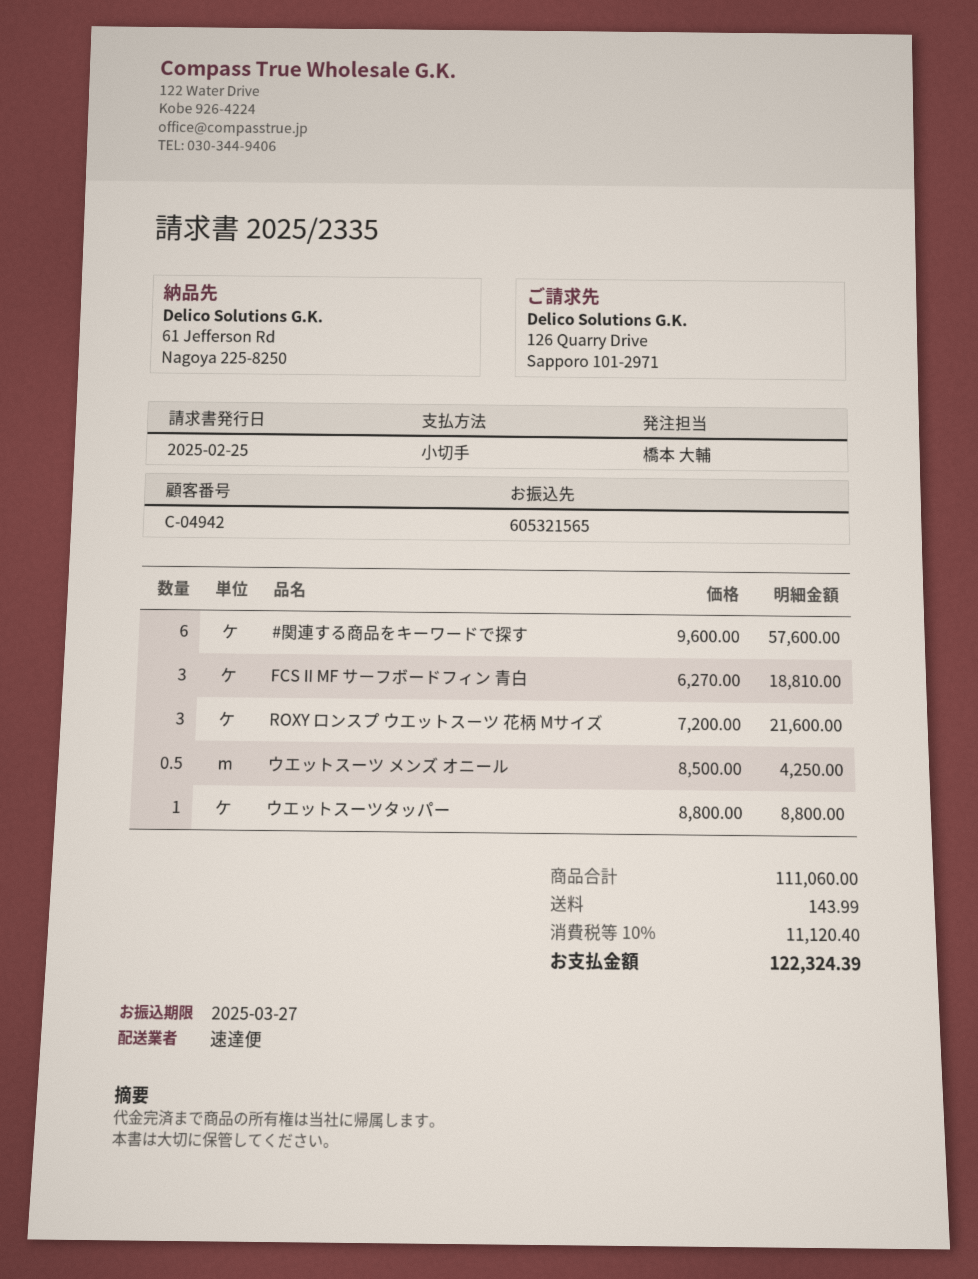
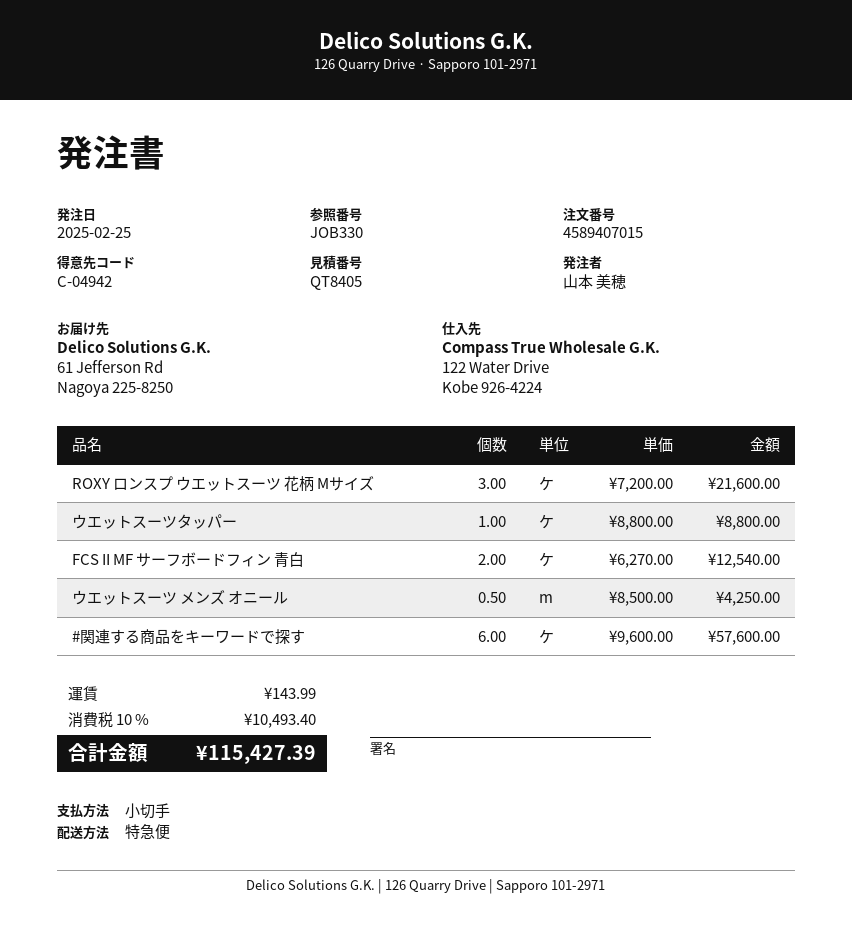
ordered by: 橋本 大輔 -> 山本 美穂
FCS II MF サーフボードフィン 青白: 3 x 6270.00 = 18810.00 -> 2 x 6270.00 = 12540.00
tax: 10% = 11120.40 -> 10% = 10493.40
total: 122324.39 -> 115427.39

